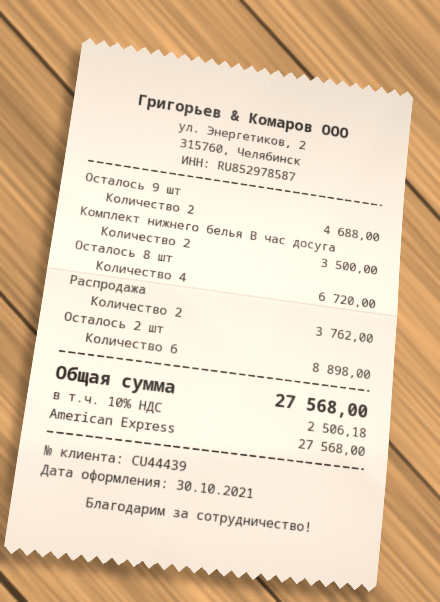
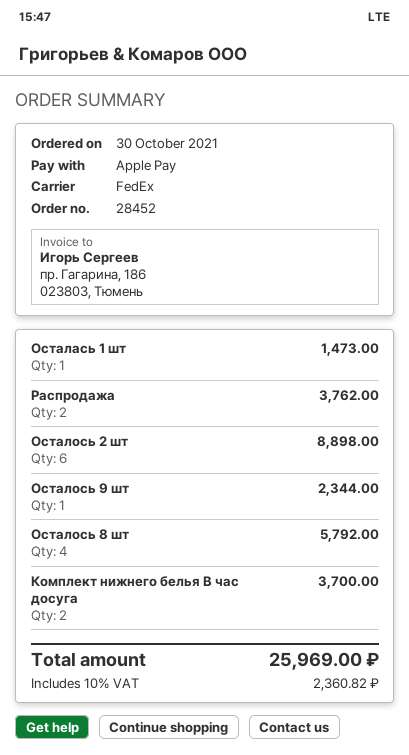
payment method: American Express -> Apple Pay
Осталось 9 шт: 2 for 4688.00 -> 1 for 2344.00
Комплект нижнего белья В час досуга: 2 for 3500.00 -> 2 for 3700.00
Осталось 8 шт: 4 for 6720.00 -> 4 for 5792.00
Осталась 1 шт: none -> 1 for 1473.00
tax: 10% = 2506.18 -> 10% = 2360.82
total: 27568.00 -> 25969.00

